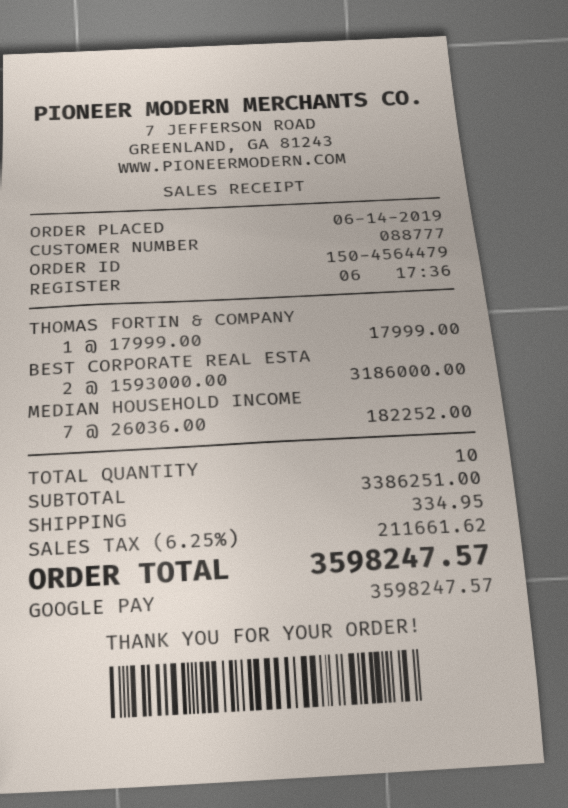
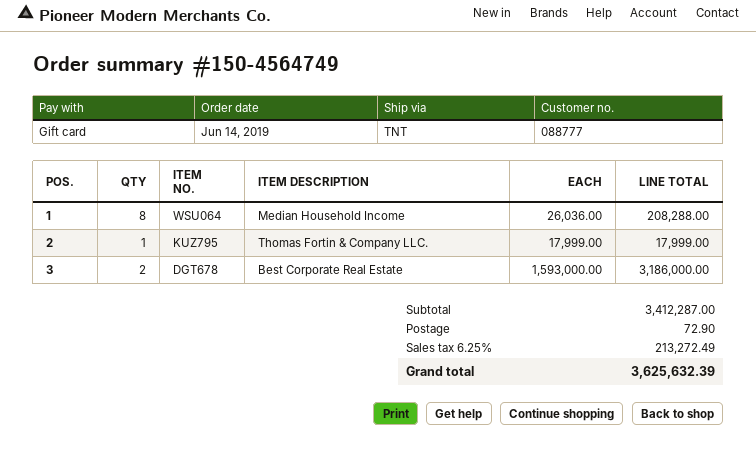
order number: 150-4564479 -> 150-4564749
payment method: Google Pay -> gift card
MEDIAN HOUSEHOLD INCOME: 7 x 26036.00 = 182252.00 -> 8 x 26036.00 = 208288.00
subtotal: 3386251.00 -> 3412287.00
shipping: 334.95 -> 72.90
tax: 6.25% = 211661.62 -> 6.25% = 213272.49
total: 3598247.57 -> 3625632.39

